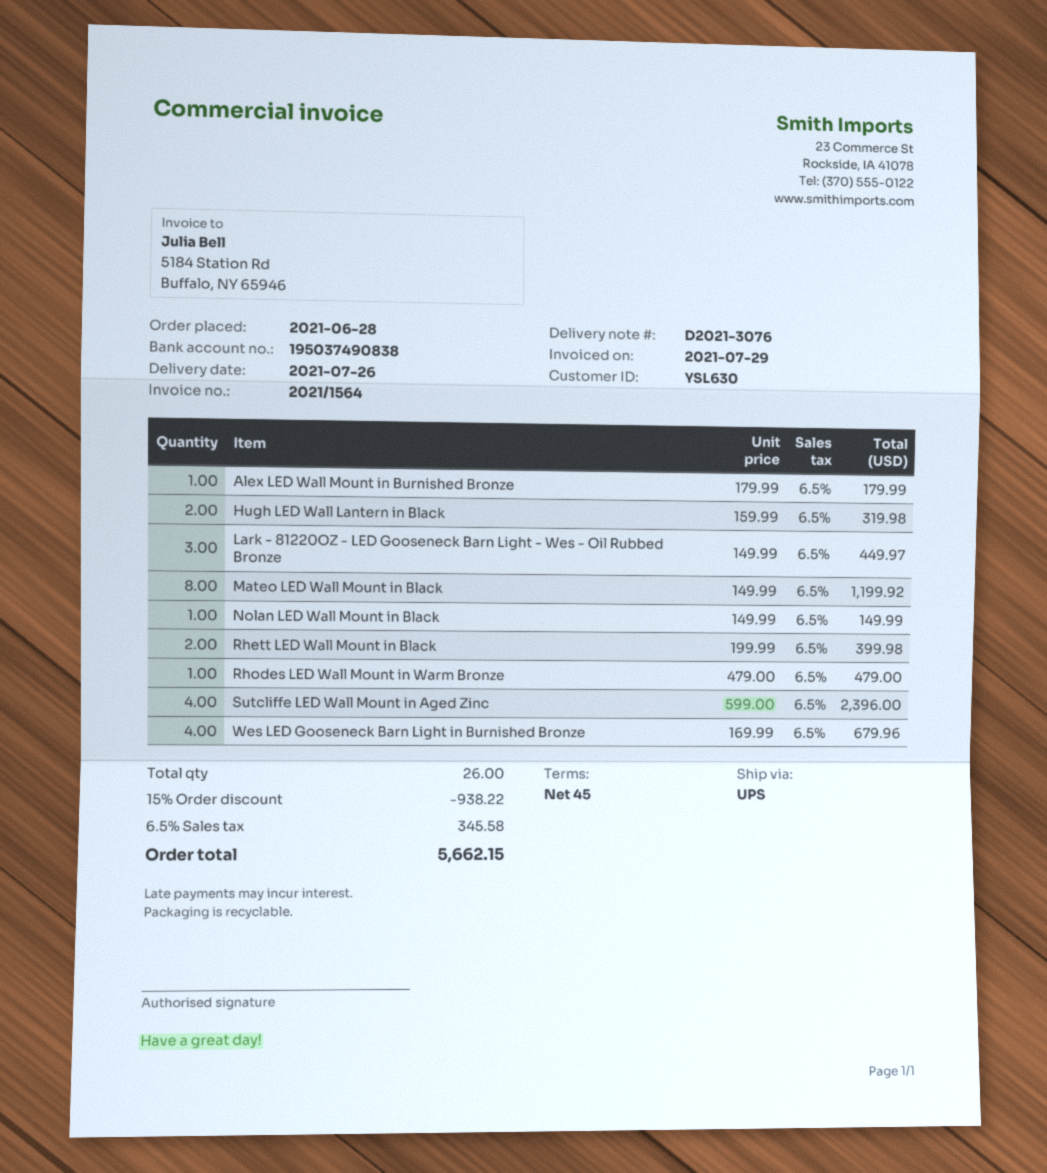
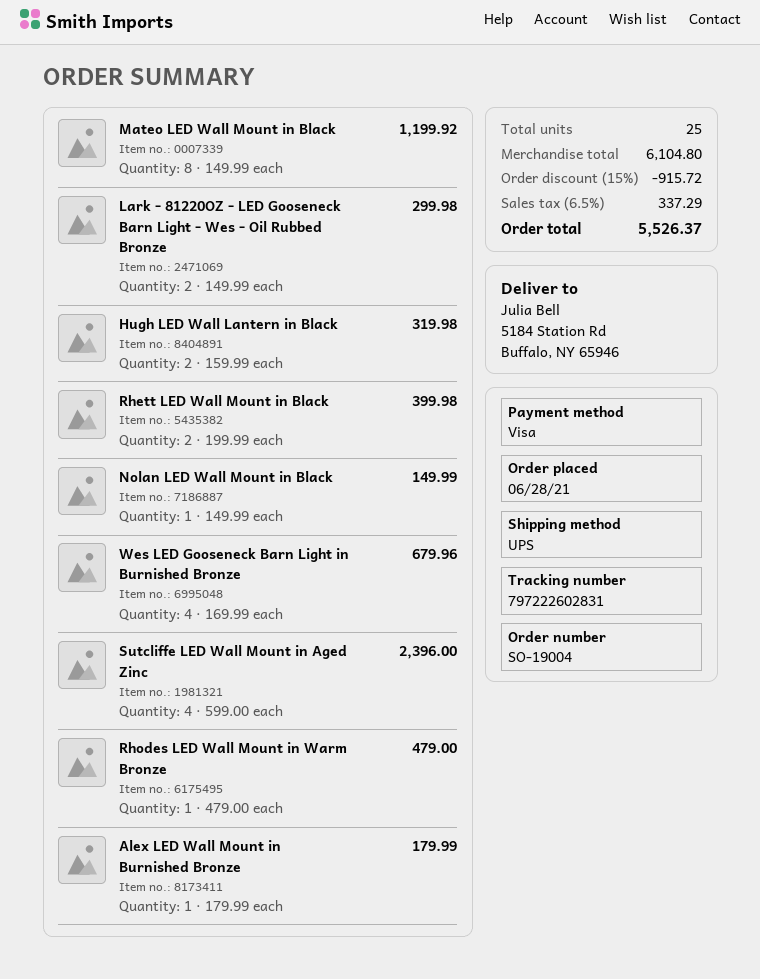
Lark - 81220OZ - LED Gooseneck Barn Light - Wes - Oil Rubbed Bronze: 3 x 149.99 = 449.97 -> 2 x 149.99 = 299.98
total quantity: 26 -> 25
discount: 15% = 938.22 -> 15% = 915.72
tax: 6.5% = 345.58 -> 6.5% = 337.29
total: 5662.15 -> 5526.37

